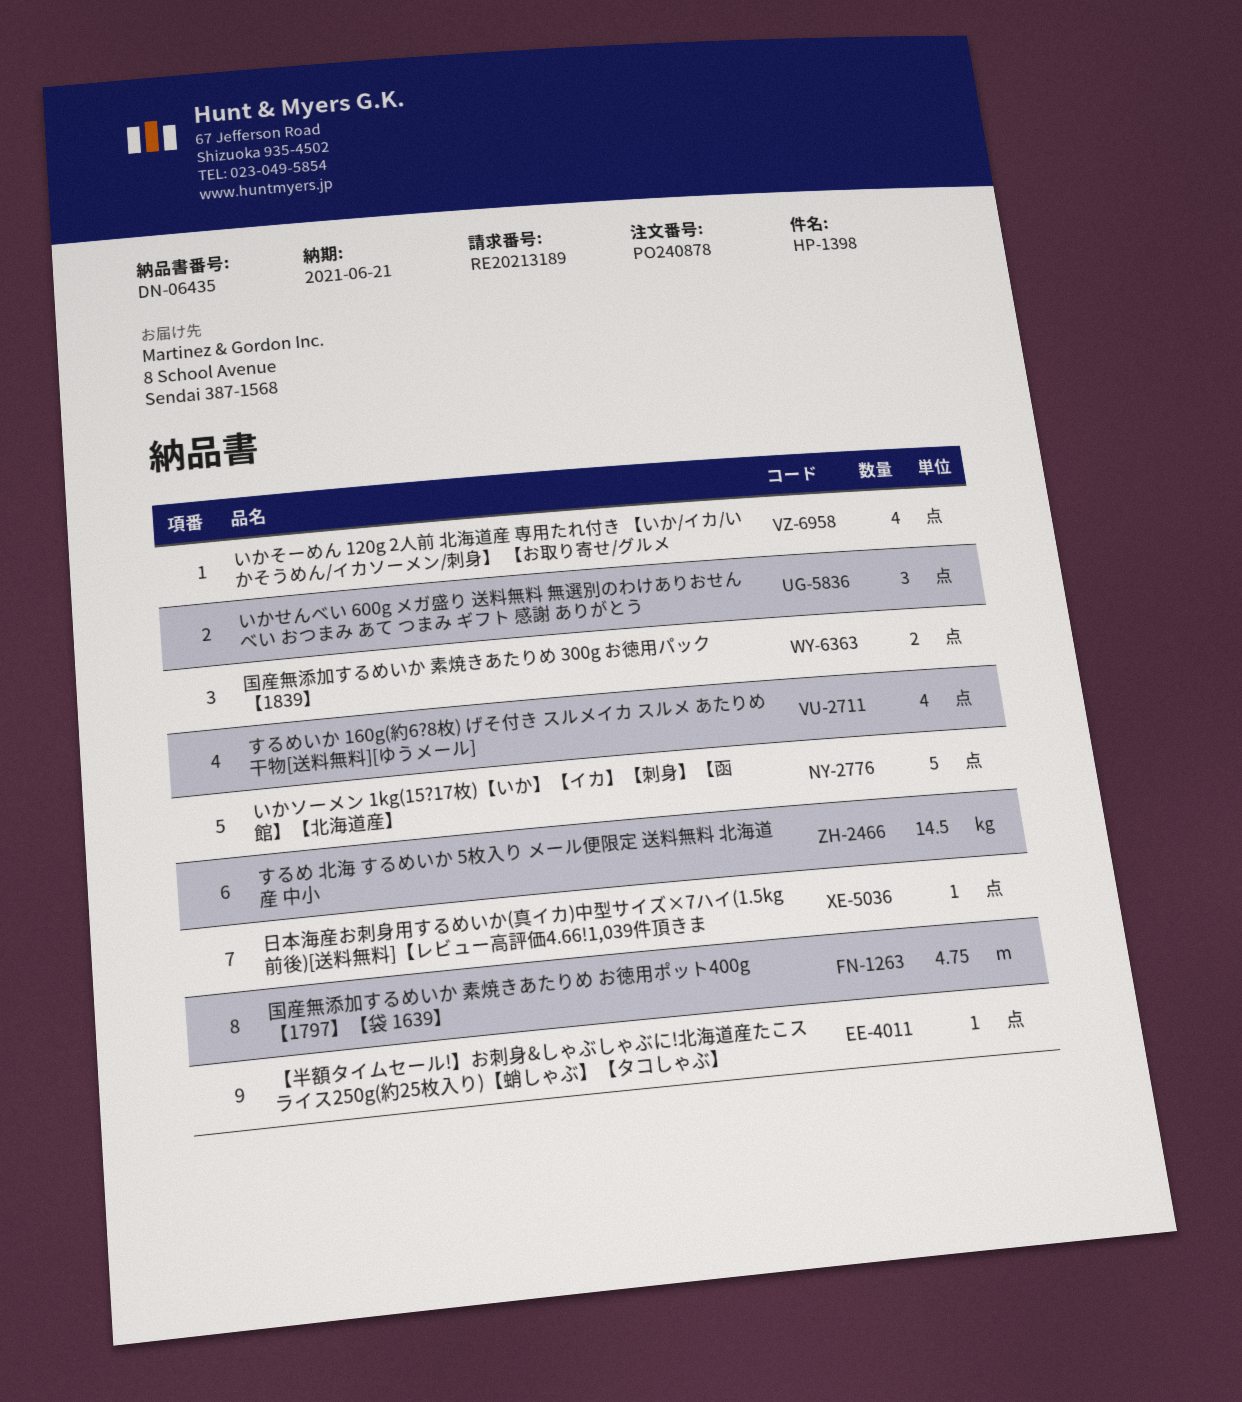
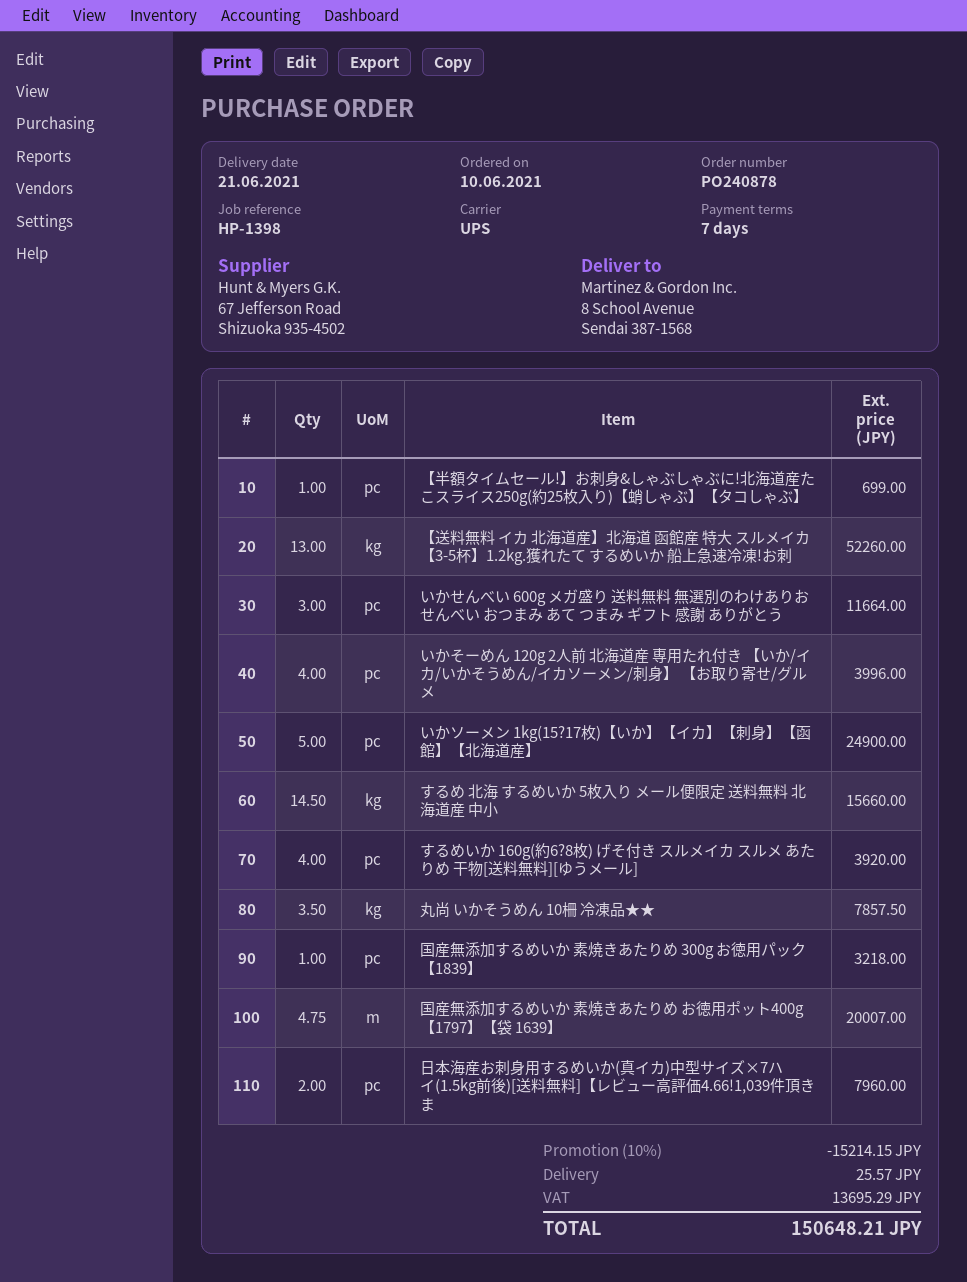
国産無添加するめいか 素焼きあたりめ 300g お徳用パック 【1839】: 2 -> 1
日本海産お刺身用するめいか(真イカ)中型サイズ×7ハイ(1.5kg前後)[送料無料]【レビュー高評価4.66!1,039件頂きま: 1 -> 2
【送料無料 イカ 北海道産】北海道 函館産 特大 スルメイカ 【3-5杯】1.2kg.獲れたて するめいか 船上急速冷凍!お刺: none -> 13
丸尚 いかそうめん 10柵 冷凍品★★: none -> 3.5

